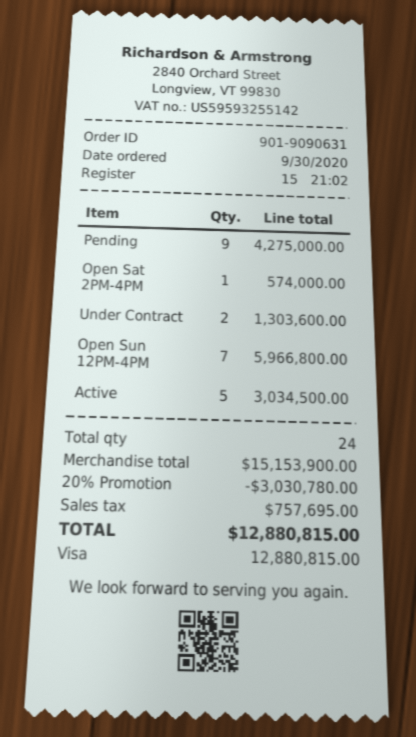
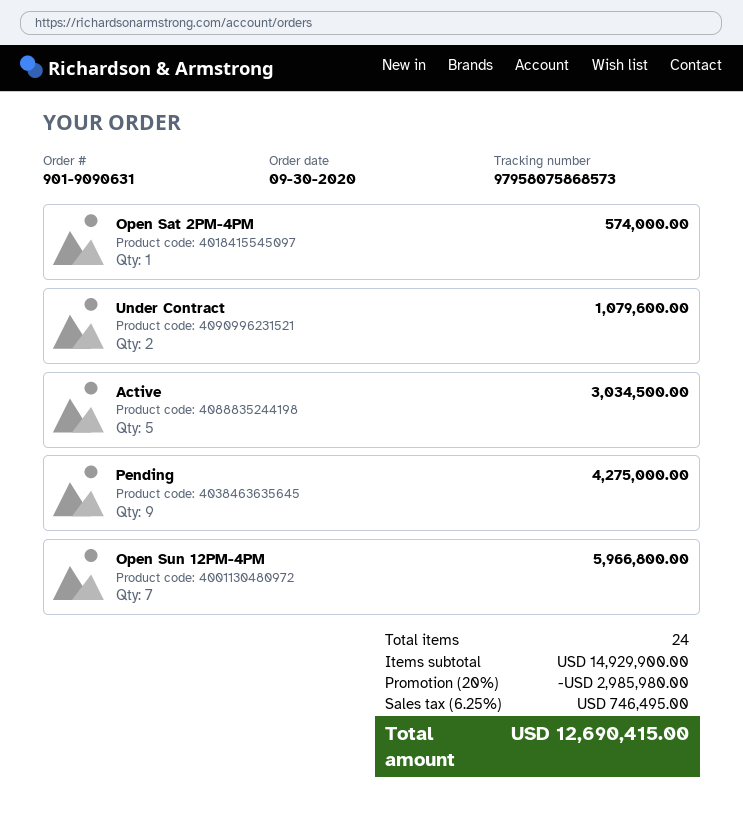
Under Contract: 2 for 1303600.00 -> 2 for 1079600.00
subtotal: 15153900.00 -> 14929900.00
discount: 20% = 3030780.00 -> 20% = 2985980.00
tax: 757695.00 -> 746495.00
total: 12880815.00 -> 12690415.00

